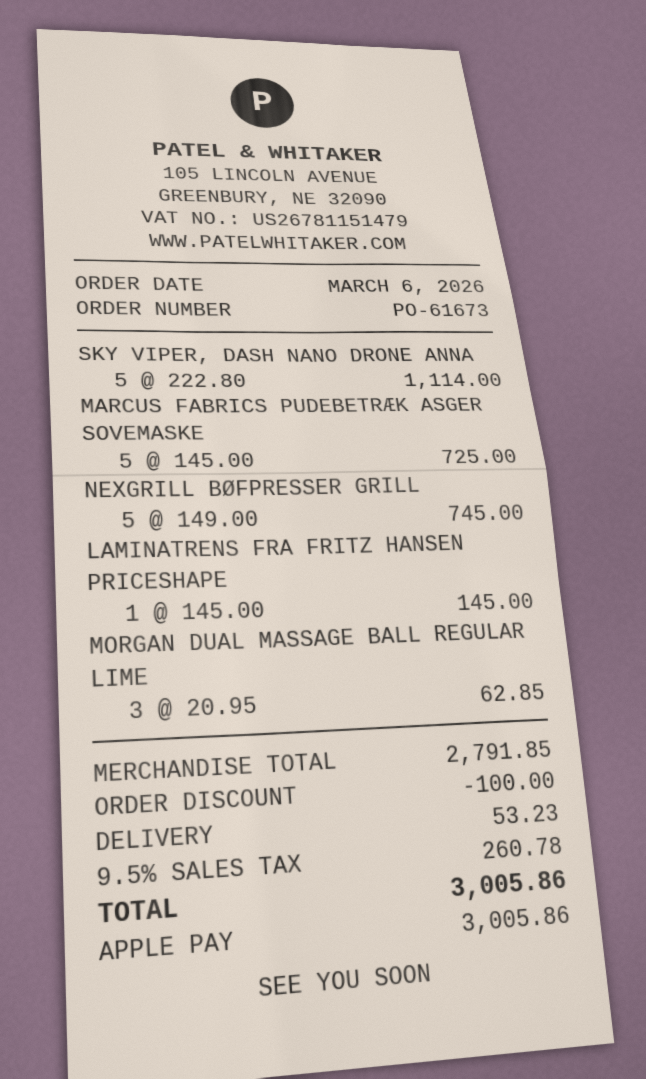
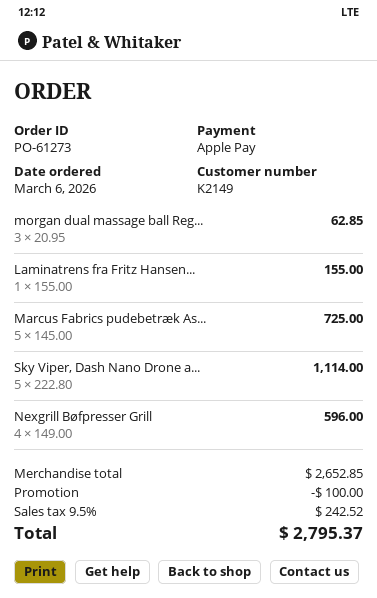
order number: PO-61673 -> PO-61273
NEXGRILL BØFPRESSER GRILL: 5 x 149.00 = 745.00 -> 4 x 149.00 = 596.00
LAMINATRENS FRA FRITZ HANSEN PRICESHAPE: 1 x 145.00 = 145.00 -> 1 x 155.00 = 155.00
subtotal: 2791.85 -> 2652.85
shipping: 53.23 -> none
tax: 9.5% = 260.78 -> 9.5% = 242.52
total: 3005.86 -> 2795.37

